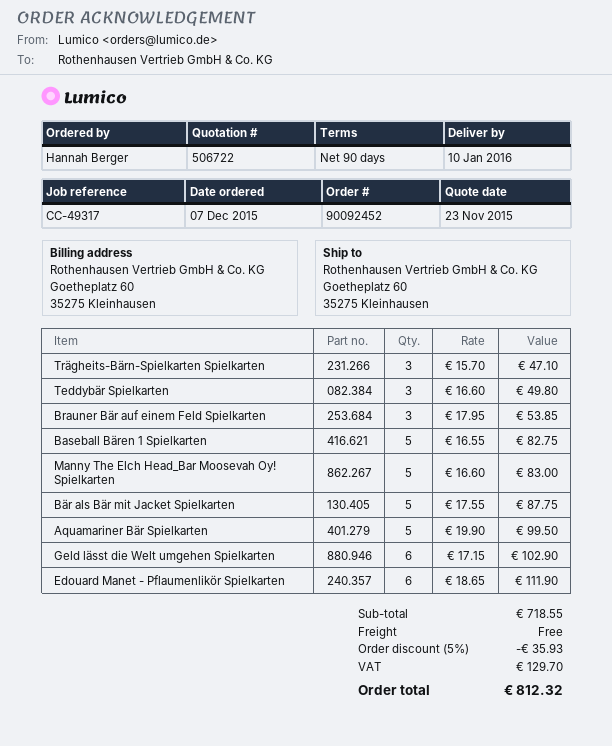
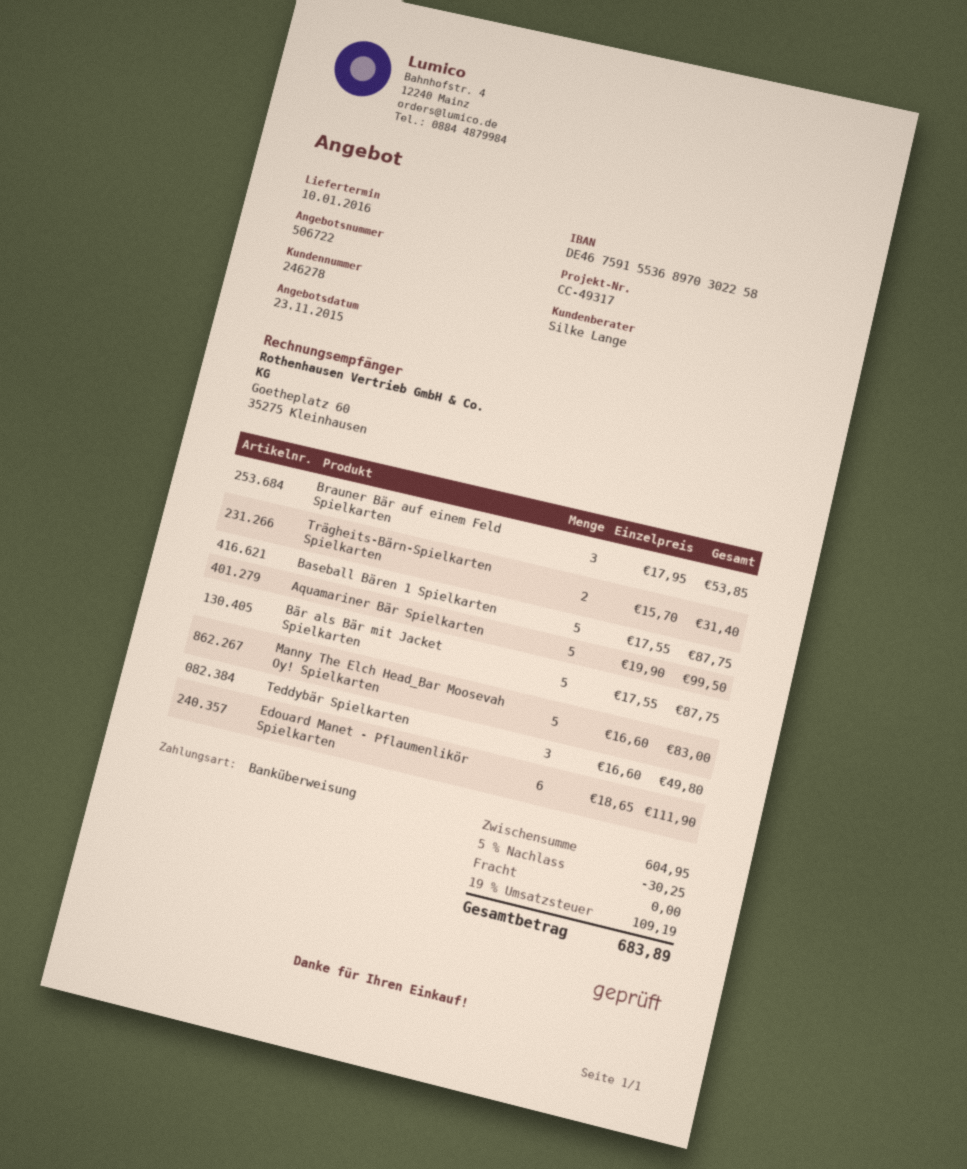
Trägheits-Bärn-Spielkarten Spielkarten: 3 x 15.70 = 47.10 -> 2 x 15.70 = 31.40
Baseball Bären 1 Spielkarten: 5 x 16.55 = 82.75 -> 5 x 17.55 = 87.75
Geld lässt die Welt umgehen Spielkarten: 6 x 17.15 = 102.90 -> none
subtotal: 718.55 -> 604.95
discount: 5% = 35.93 -> 5% = 30.25
tax: 129.70 -> 109.19
total: 812.32 -> 683.89

